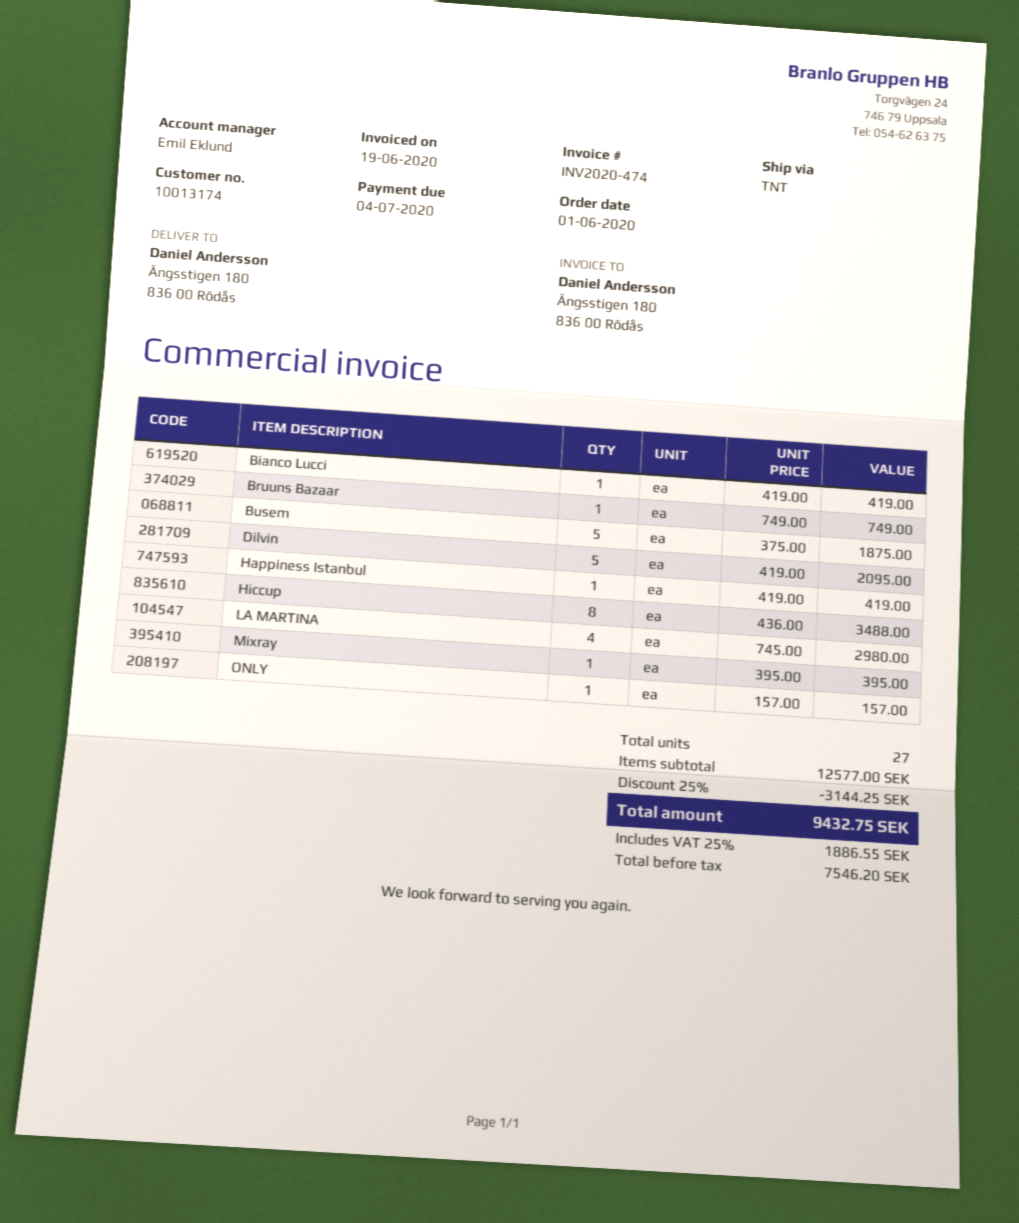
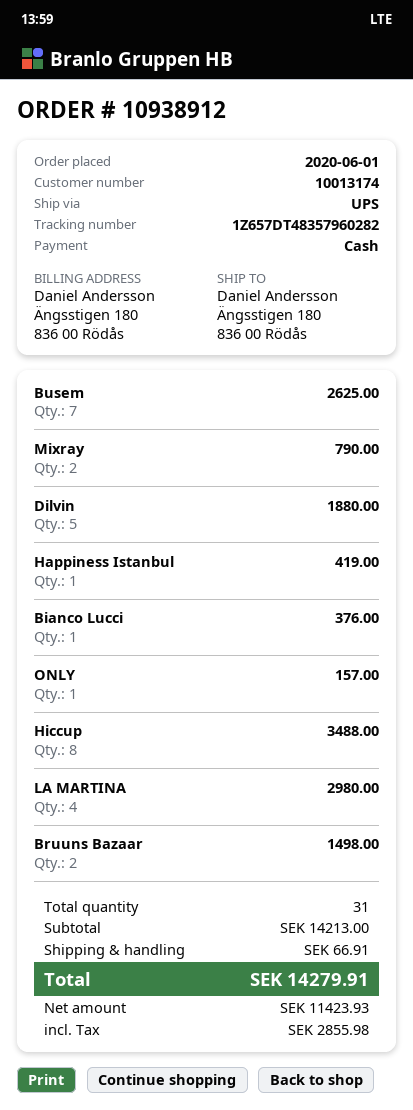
shipping method: TNT -> UPS
Bianco Lucci: 1 for 419.00 -> 1 for 376.00
Bruuns Bazaar: 1 for 749.00 -> 2 for 1498.00
Busem: 5 for 1875.00 -> 7 for 2625.00
Dilvin: 5 for 2095.00 -> 5 for 1880.00
Mixray: 1 for 395.00 -> 2 for 790.00
total quantity: 27 -> 31
subtotal: 12577.00 -> 14213.00
discount: 25% = 3144.25 -> none
shipping: none -> 66.91
net: 7546.20 -> 11423.93
tax: 1886.55 -> 2855.98
total: 9432.75 -> 14279.91

